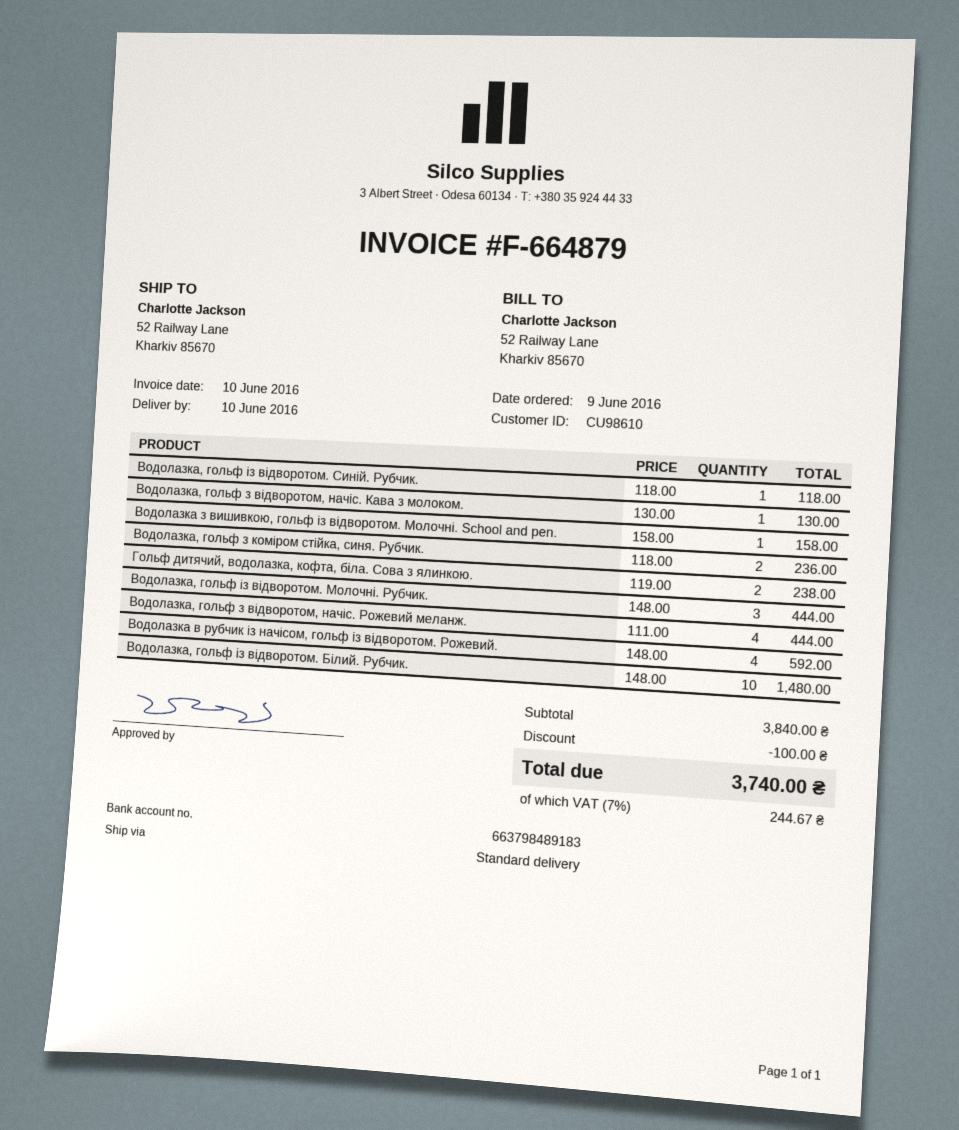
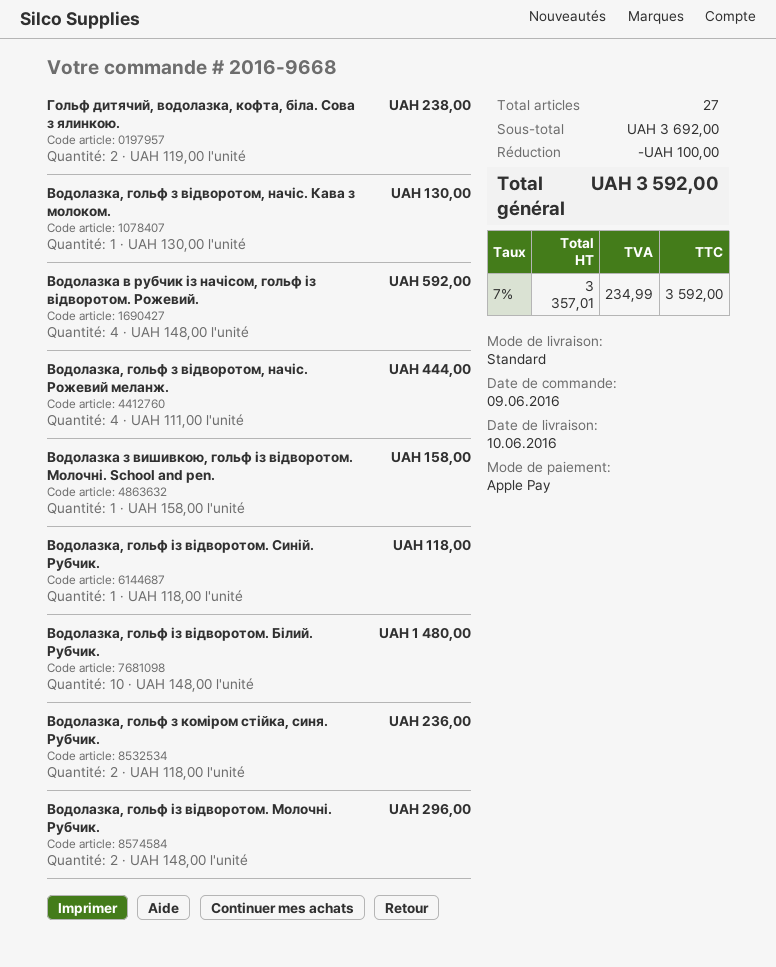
Водолазка, гольф із відворотом. Молочні. Рубчик.: 3 x 148.00 = 444.00 -> 2 x 148.00 = 296.00
subtotal: 3840.00 -> 3692.00
tax: 7% = 244.67 -> 7% = 234.99
total: 3740.00 -> 3592.00

